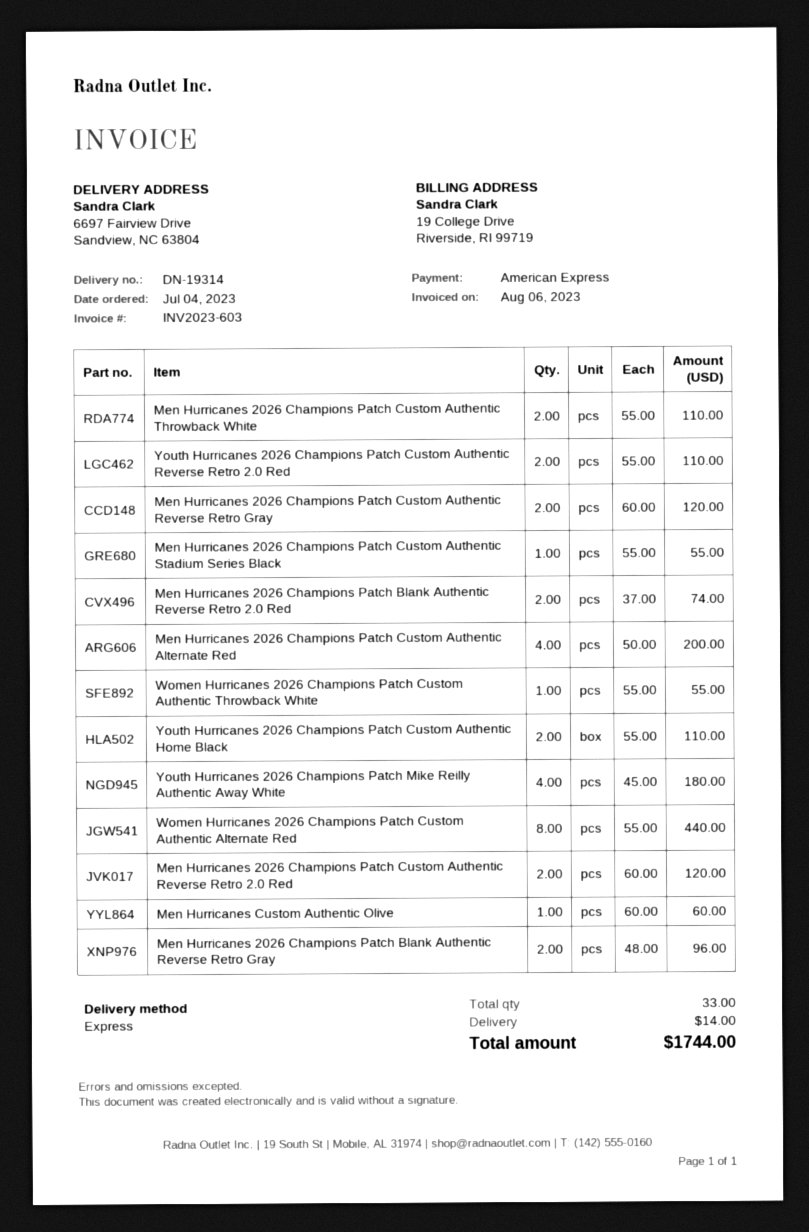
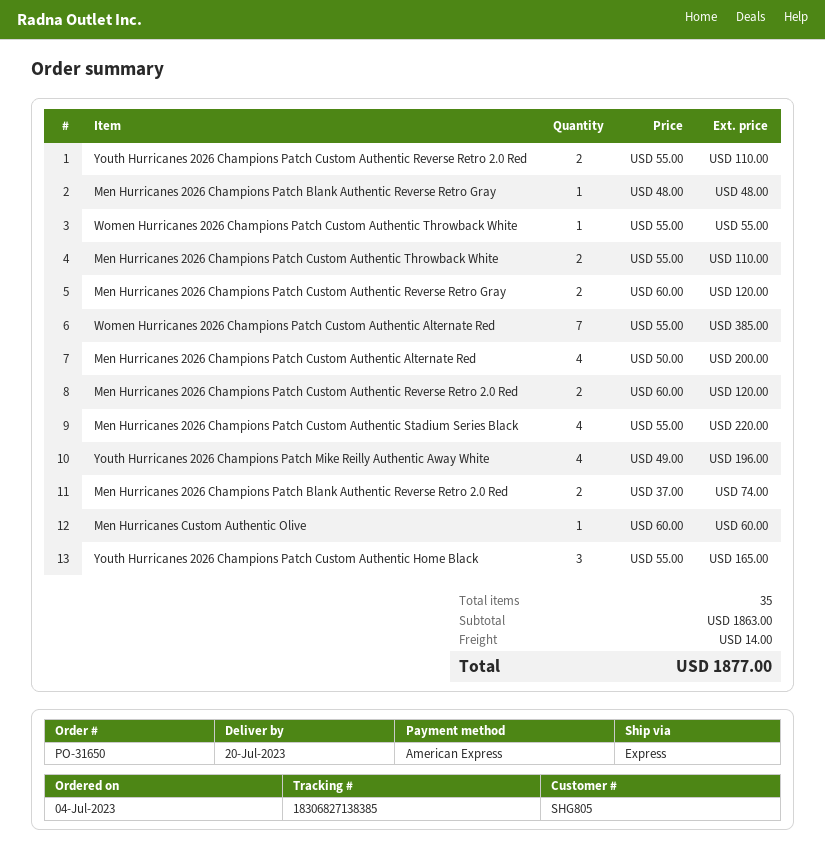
Men Hurricanes 2026 Champions Patch Custom Authentic Stadium Series Black: 1 x 55.00 = 55.00 -> 4 x 55.00 = 220.00
Youth Hurricanes 2026 Champions Patch Custom Authentic Home Black: 2 x 55.00 = 110.00 -> 3 x 55.00 = 165.00
Youth Hurricanes 2026 Champions Patch Mike Reilly Authentic Away White: 4 x 45.00 = 180.00 -> 4 x 49.00 = 196.00
Women Hurricanes 2026 Champions Patch Custom Authentic Alternate Red: 8 x 55.00 = 440.00 -> 7 x 55.00 = 385.00
Men Hurricanes 2026 Champions Patch Blank Authentic Reverse Retro Gray: 2 x 48.00 = 96.00 -> 1 x 48.00 = 48.00
total quantity: 33 -> 35
total: 1744.00 -> 1877.00

